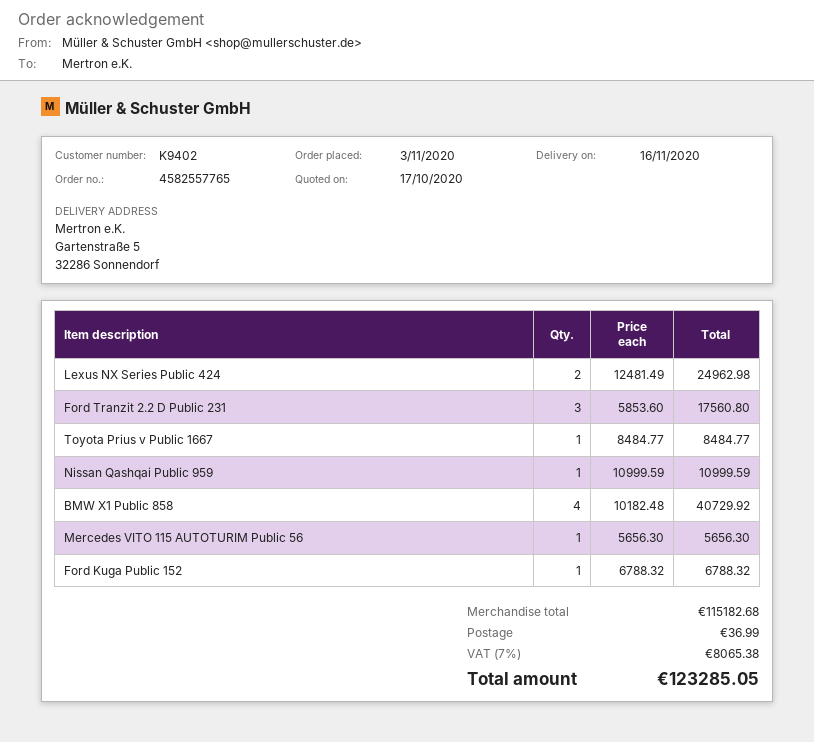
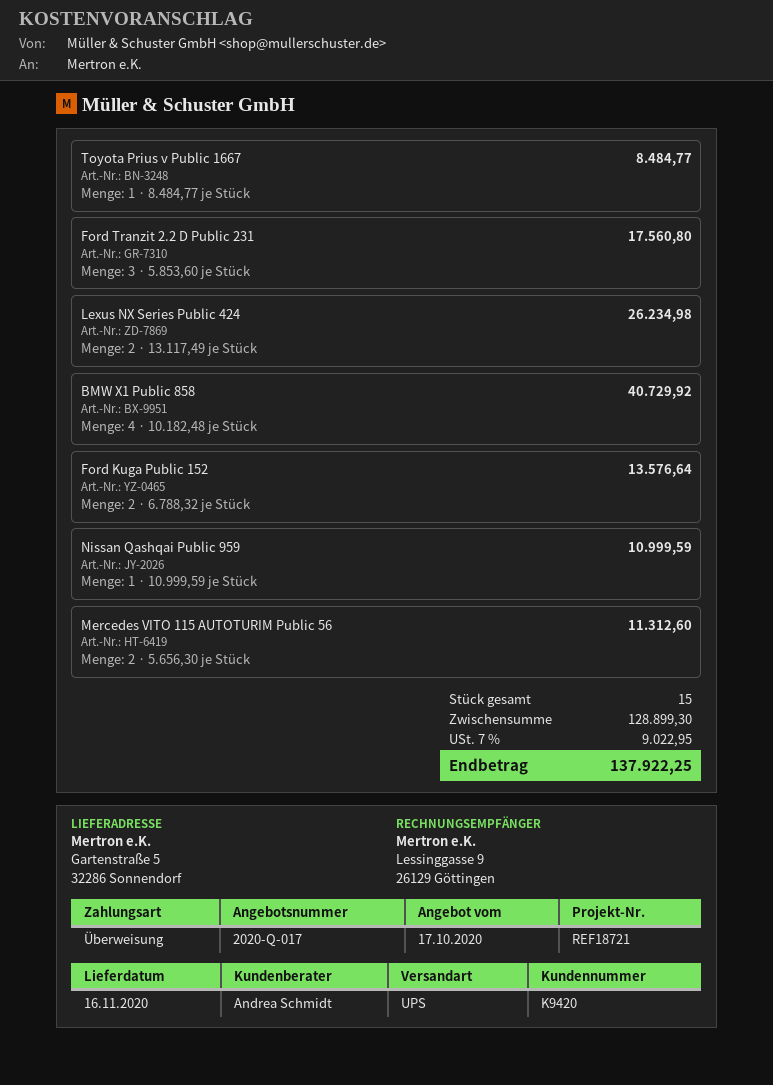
customer number: K9402 -> K9420
Lexus NX Series Public 424: 2 x 12481.49 = 24962.98 -> 2 x 13117.49 = 26234.98
Mercedes VITO 115 AUTOTURIM Public 56: 1 x 5656.30 = 5656.30 -> 2 x 5656.30 = 11312.60
Ford Kuga Public 152: 1 x 6788.32 = 6788.32 -> 2 x 6788.32 = 13576.64
subtotal: 115182.68 -> 128899.30
shipping: 36.99 -> none
tax: 7% = 8065.38 -> 7% = 9022.95
total: 123285.05 -> 137922.25

